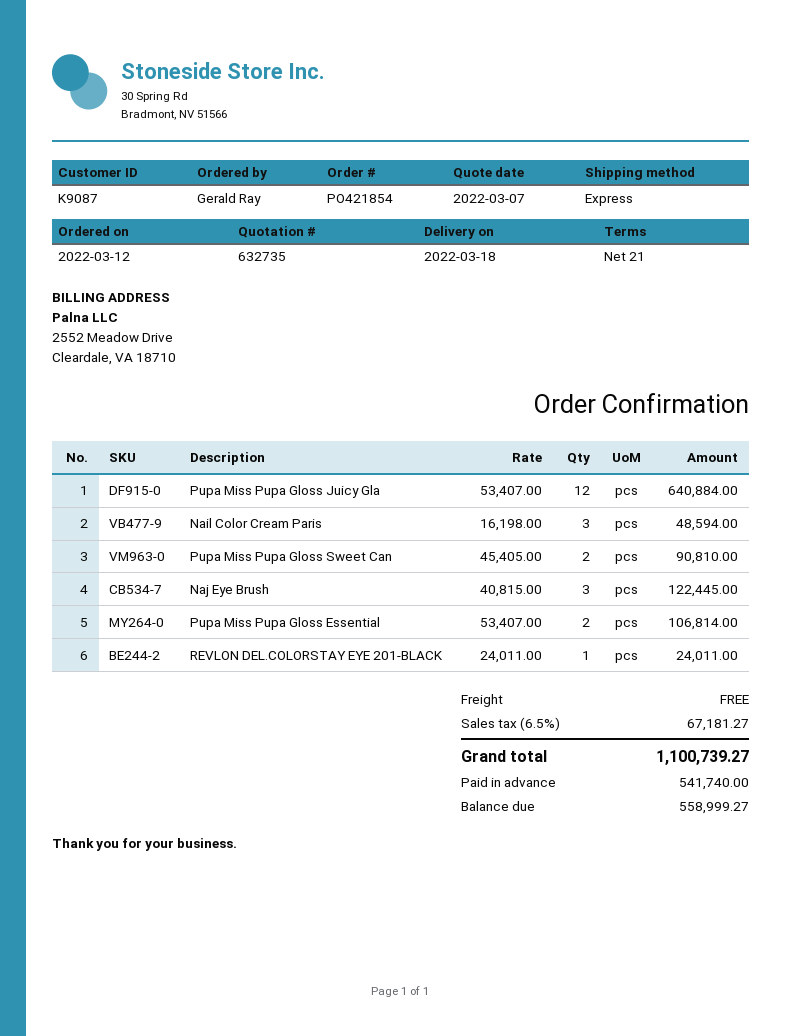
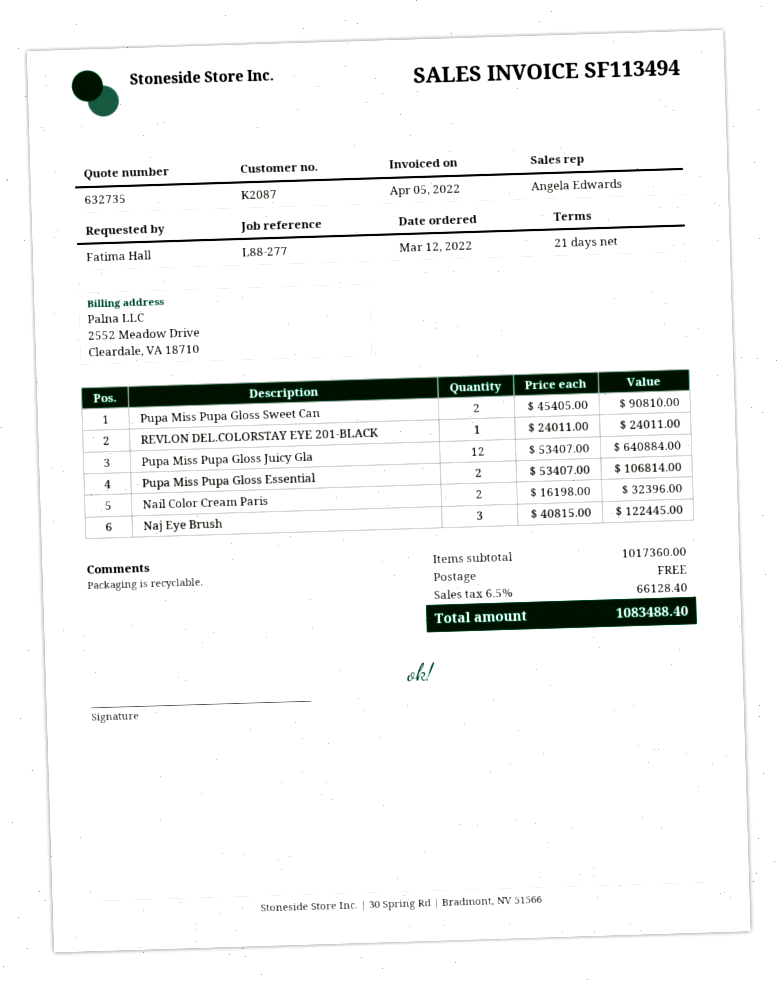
customer number: K9087 -> K2087
ordered by: Gerald Ray -> Fatima Hall
Nail Color Cream Paris: 3 x 16198.00 = 48594.00 -> 2 x 16198.00 = 32396.00
tax: 6.5% = 67181.27 -> 6.5% = 66128.40
total: 1100739.27 -> 1083488.40

